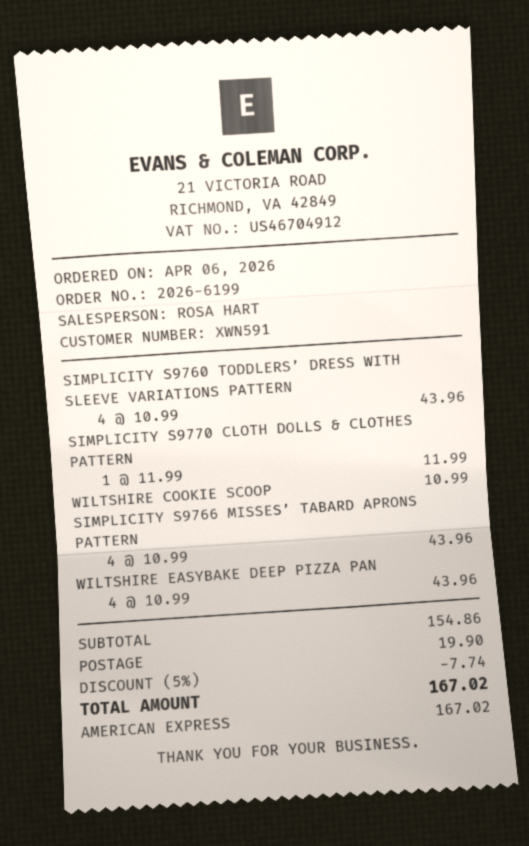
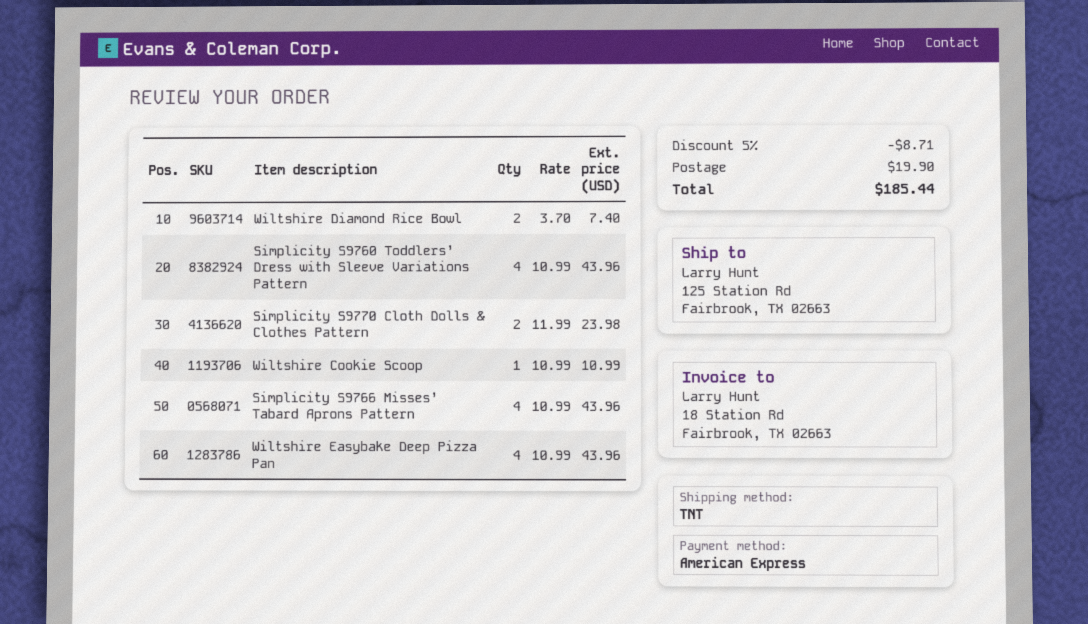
SIMPLICITY S9770 CLOTH DOLLS & CLOTHES PATTERN: 1 x 11.99 = 11.99 -> 2 x 11.99 = 23.98
Wiltshire Diamond Rice Bowl: none -> 2 x 3.70 = 7.40
discount: 5% = 7.74 -> 5% = 8.71
total: 167.02 -> 185.44

